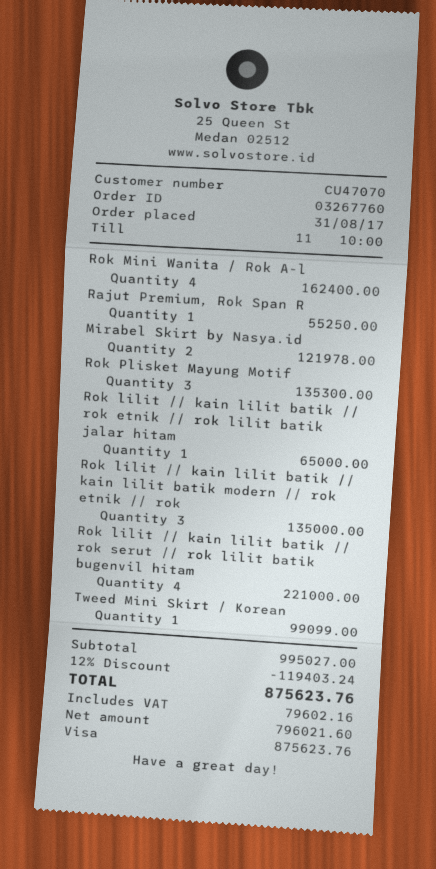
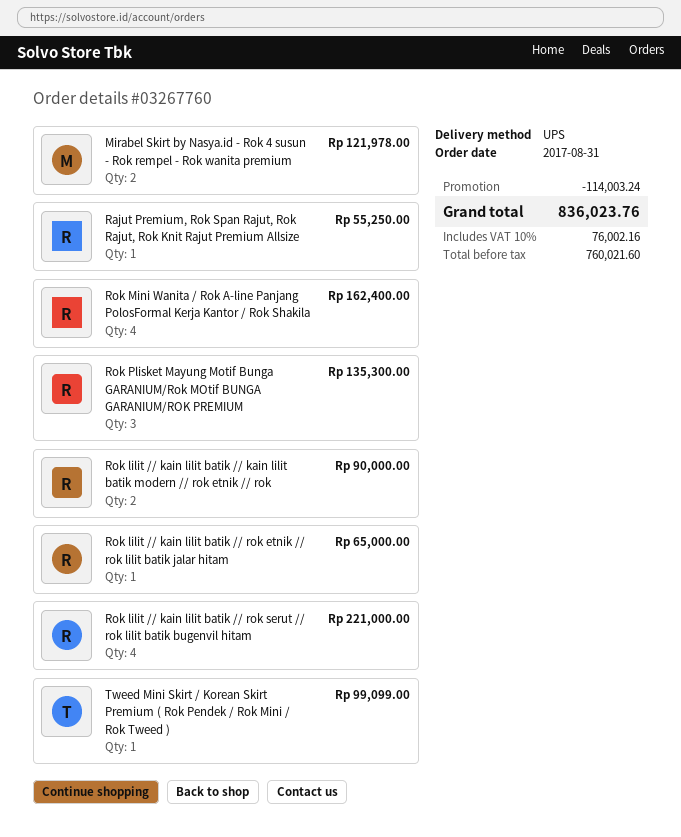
Rok lilit // kain lilit batik // kain lilit batik modern // rok etnik // rok: 3 for 135000.00 -> 2 for 90000.00
discount: 119403.24 -> 114003.24
net: 796021.60 -> 760021.60
tax: 79602.16 -> 76002.16
total: 875623.76 -> 836023.76

